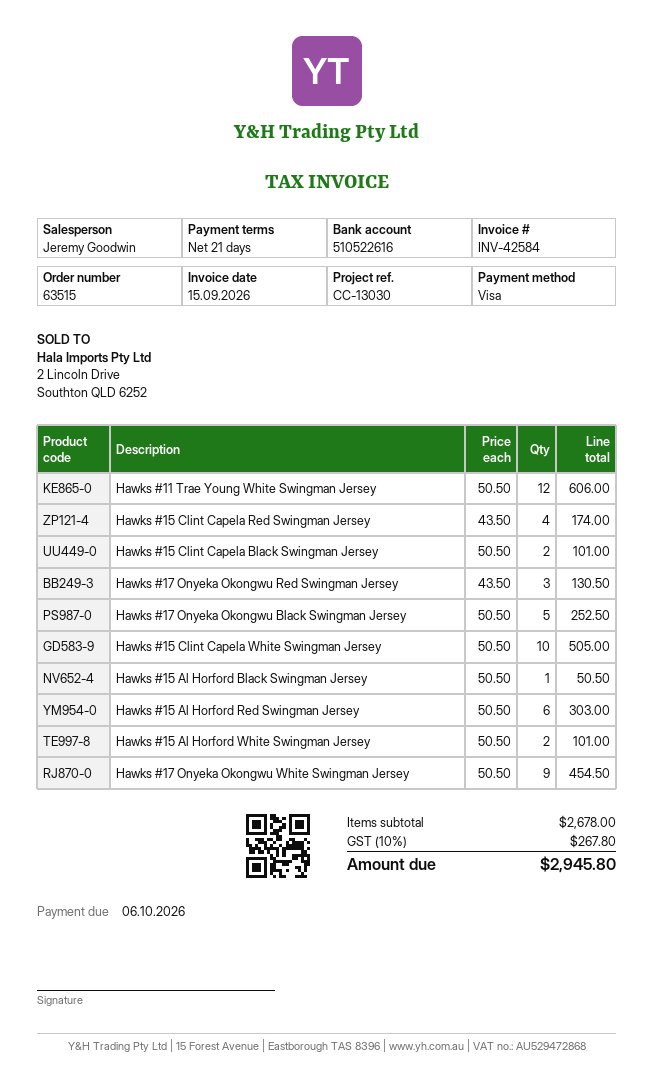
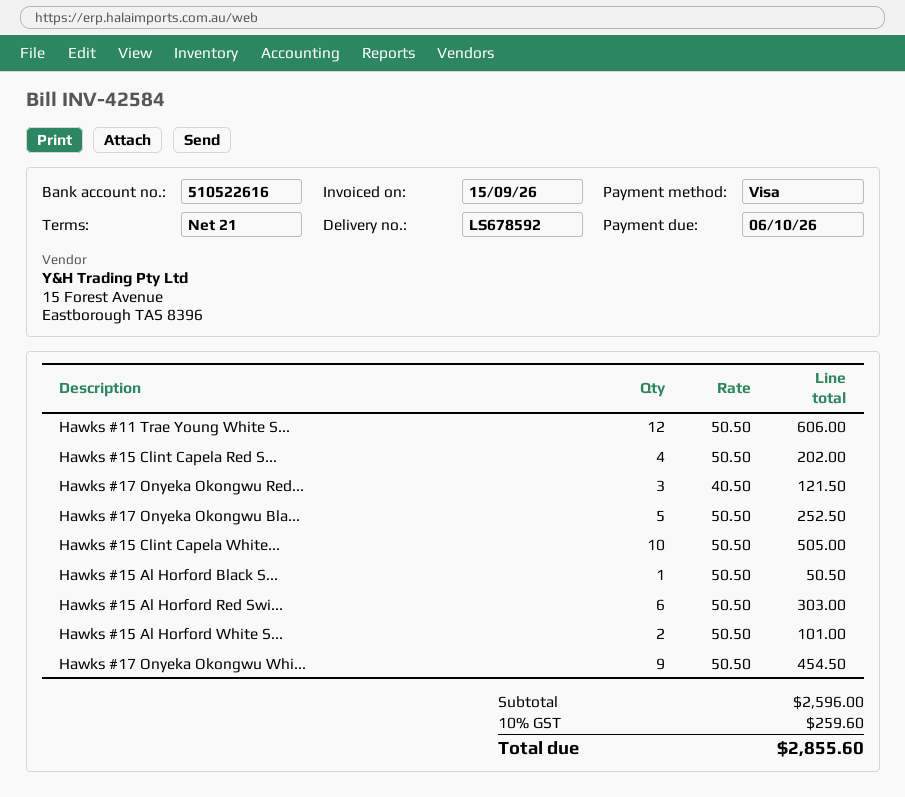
Hawks #15 Clint Capela Red Swingman Jersey: 4 x 43.50 = 174.00 -> 4 x 50.50 = 202.00
Hawks #15 Clint Capela Black Swingman Jersey: 2 x 50.50 = 101.00 -> none
Hawks #17 Onyeka Okongwu Red Swingman Jersey: 3 x 43.50 = 130.50 -> 3 x 40.50 = 121.50
subtotal: 2678.00 -> 2596.00
tax: 10% = 267.80 -> 10% = 259.60
total: 2945.80 -> 2855.60

